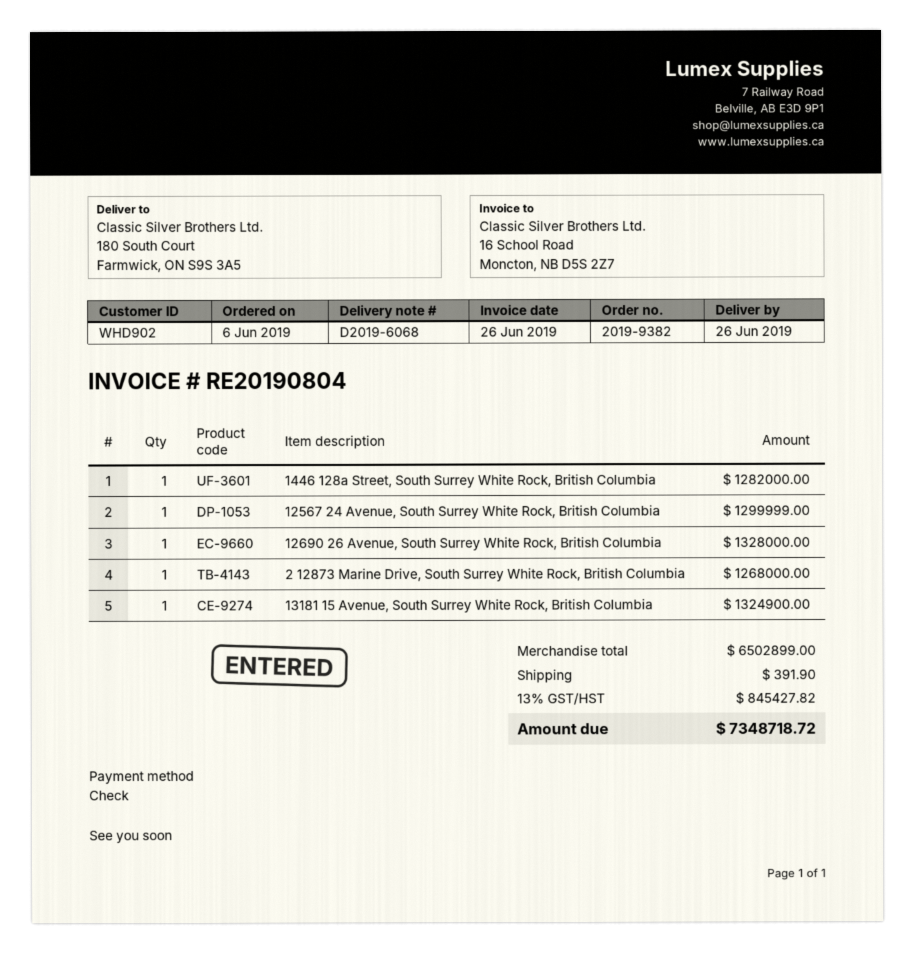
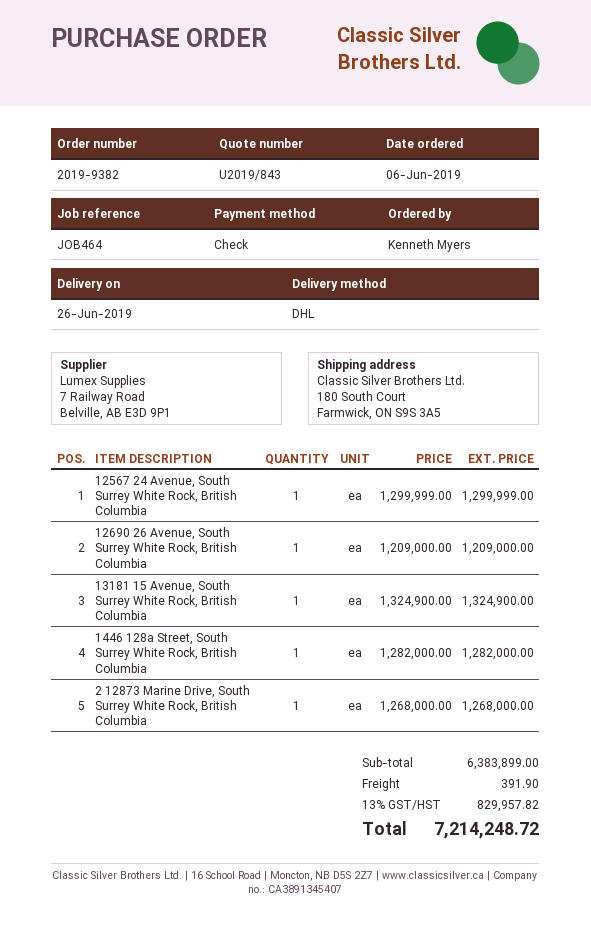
12690 26 Avenue, South Surrey White Rock, British Columbia: 1 for 1328000.00 -> 1 for 1209000.00
subtotal: 6502899.00 -> 6383899.00
tax: 13% = 845427.82 -> 13% = 829957.82
total: 7348718.72 -> 7214248.72

